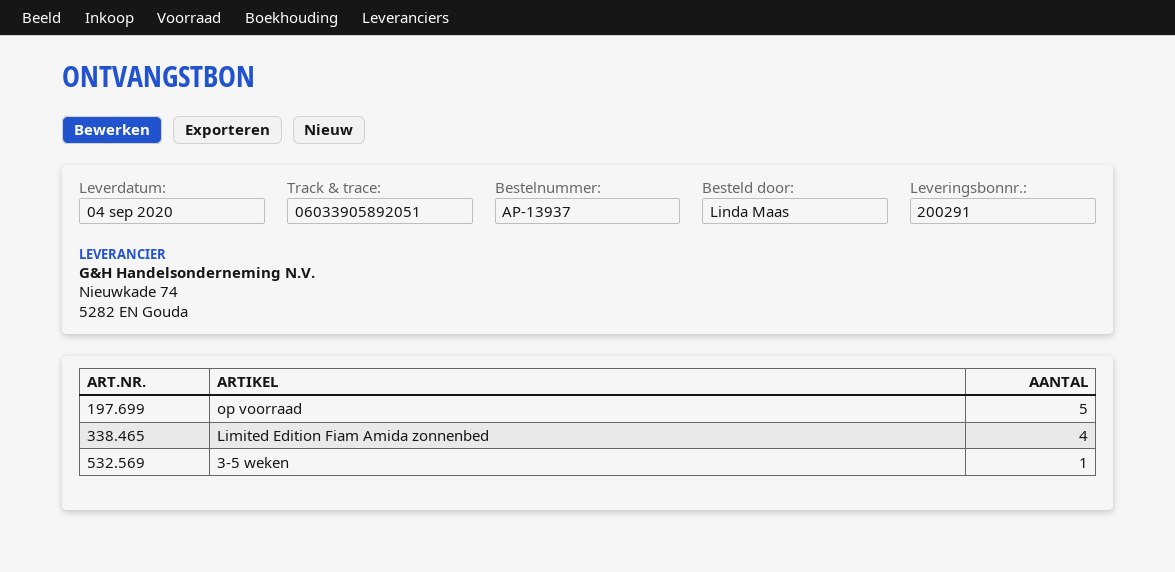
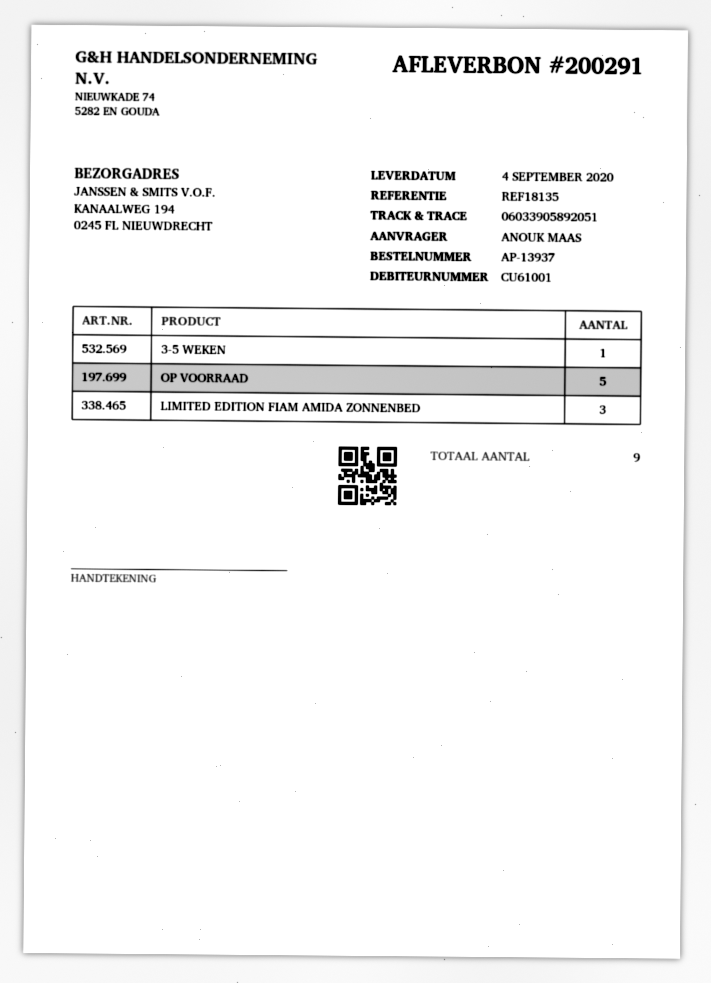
ordered by: Linda Maas -> ANOUK MAAS
Limited Edition Fiam Amida zonnenbed: 4 -> 3

